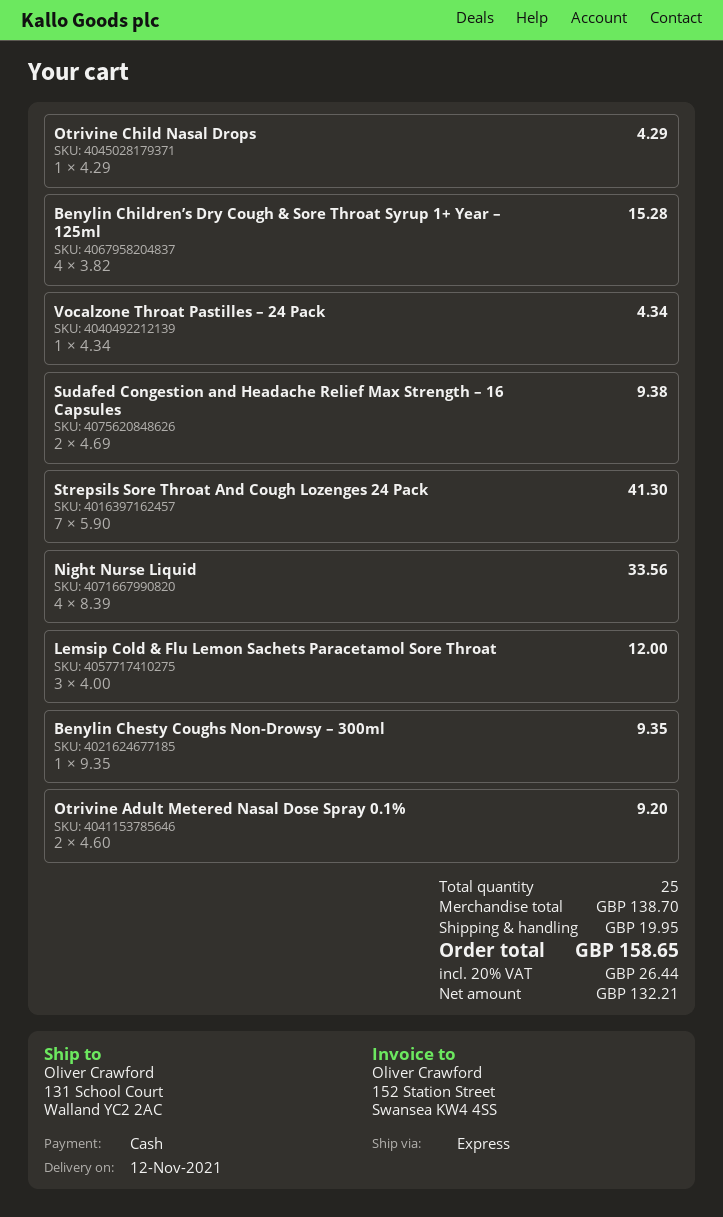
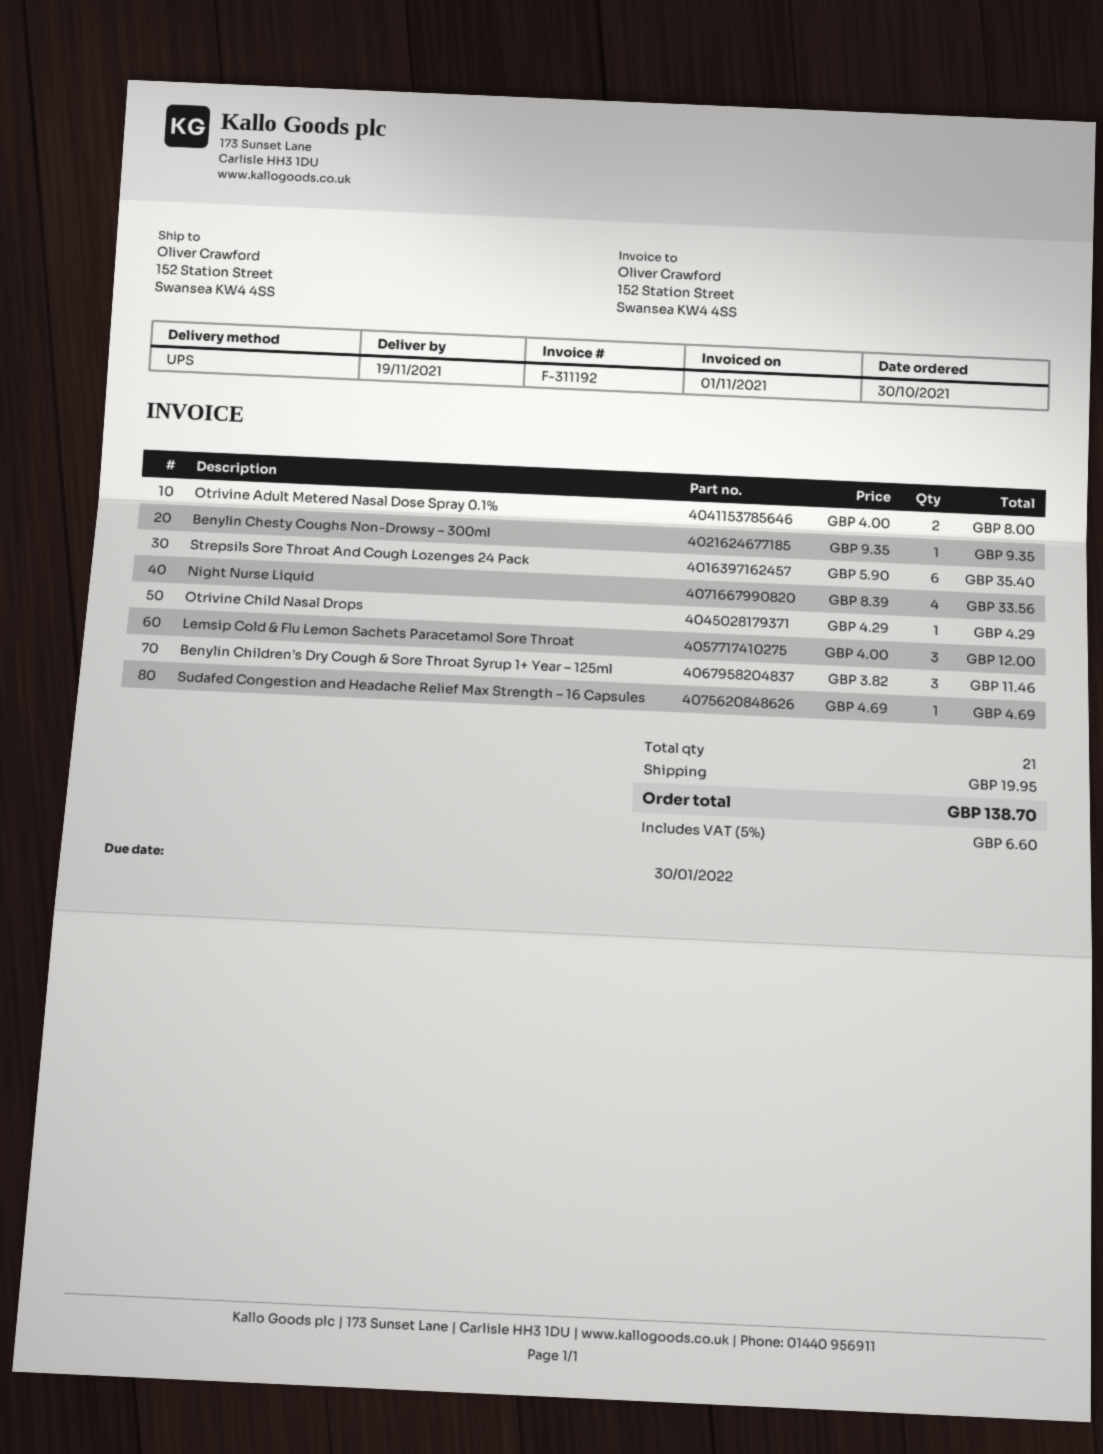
delivery date: 2021-11-12 -> 2021-11-19
shipping method: express -> UPS
ship to: 131 School Court, Walland YC2 2AC -> 152 Station Street, Swansea KW4 4SS
Benylin Children’s Dry Cough & Sore Throat Syrup 1+ Year – 125ml: 4 x 3.82 = 15.28 -> 3 x 3.82 = 11.46
Vocalzone Throat Pastilles – 24 Pack: 1 x 4.34 = 4.34 -> none
Sudafed Congestion and Headache Relief Max Strength – 16 Capsules: 2 x 4.69 = 9.38 -> 1 x 4.69 = 4.69
Strepsils Sore Throat And Cough Lozenges 24 Pack: 7 x 5.90 = 41.30 -> 6 x 5.90 = 35.40
Otrivine Adult Metered Nasal Dose Spray 0.1%: 2 x 4.60 = 9.20 -> 2 x 4.00 = 8.00
total quantity: 25 -> 21
tax: 20% = 26.44 -> 5% = 6.60
total: 158.65 -> 138.70

